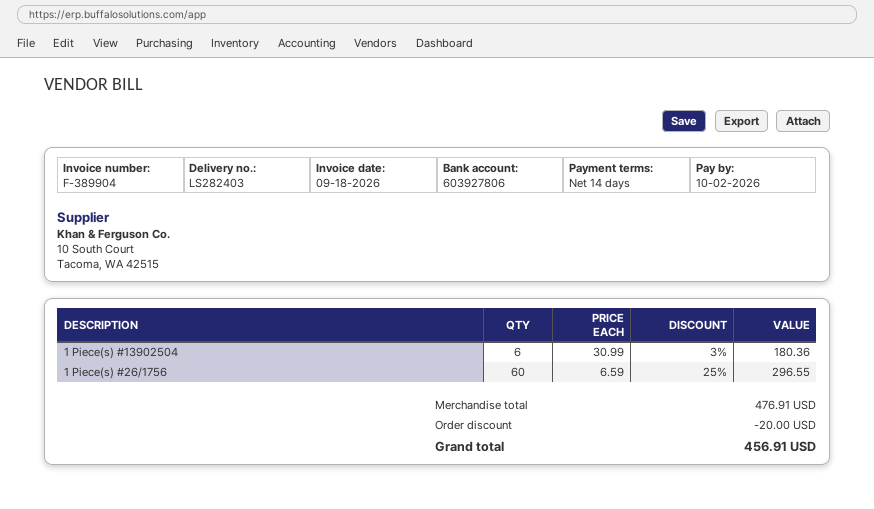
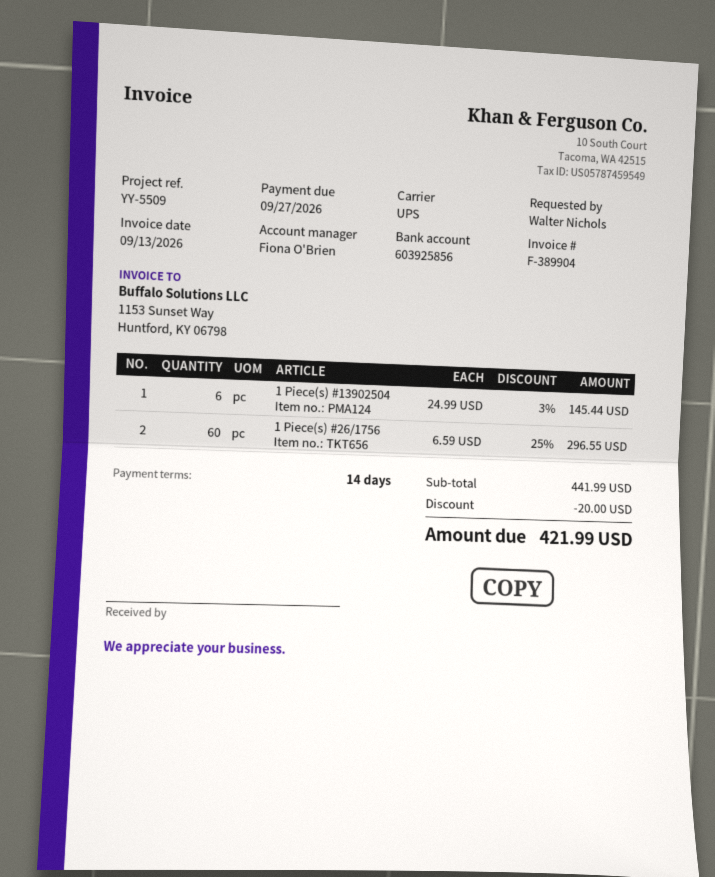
invoice date: 2026-09-18 -> 2026-09-13
due date: 2026-10-02 -> 2026-09-27
bank account: 603927806 -> 603925856
1 Piece(s) #13902504: 6 x 30.99 - 3% = 180.36 -> 6 x 24.99 - 3% = 145.44
subtotal: 476.91 -> 441.99
total: 456.91 -> 421.99

